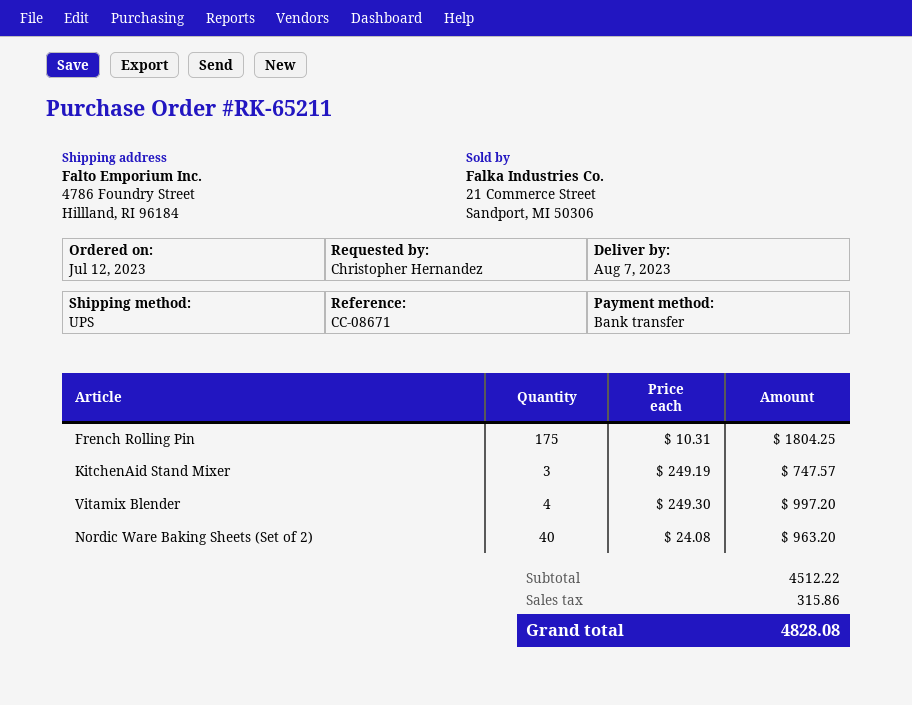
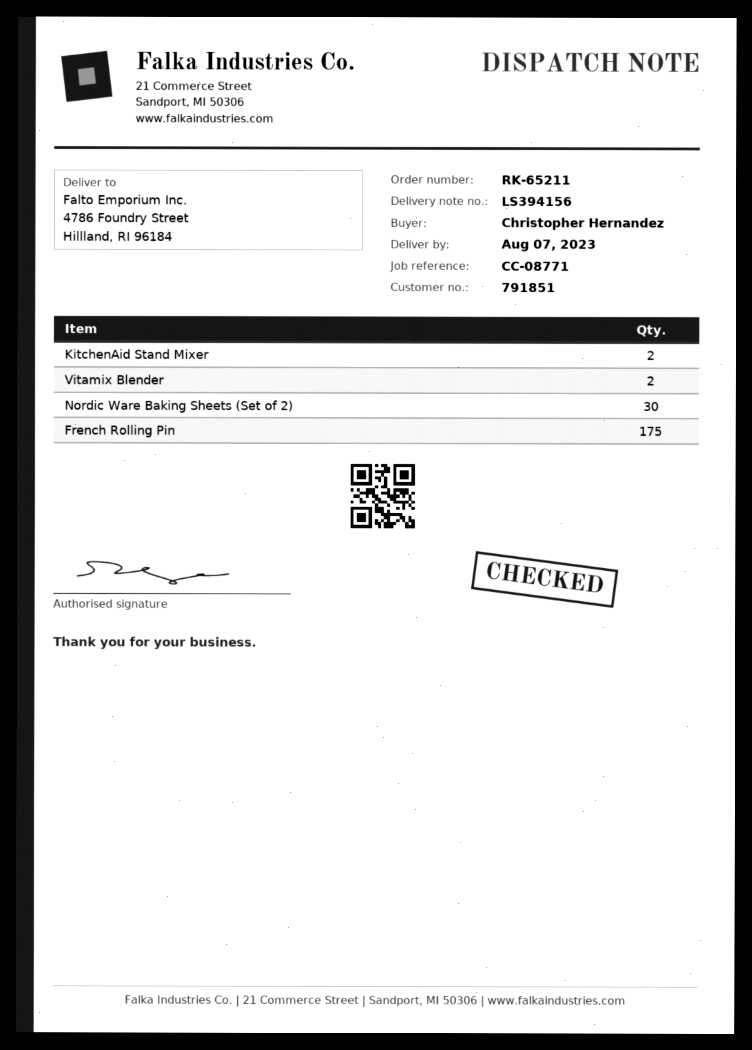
reference: CC-08671 -> CC-08771
KitchenAid Stand Mixer: 3 -> 2
Vitamix Blender: 4 -> 2
Nordic Ware Baking Sheets (Set of 2): 40 -> 30

